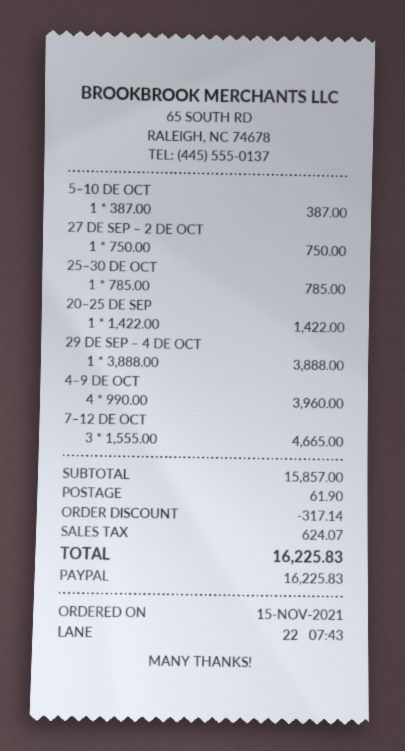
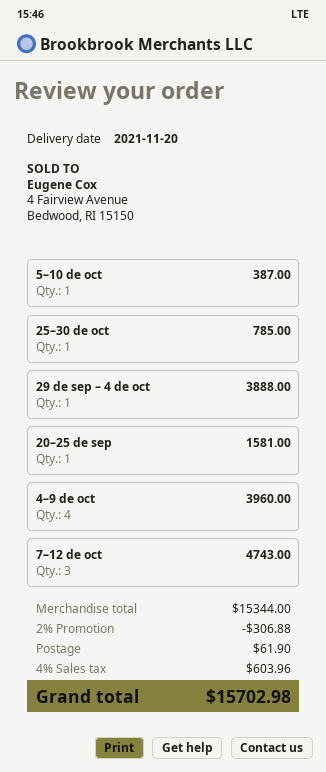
27 DE SEP – 2 DE OCT: 1 for 750.00 -> none
20–25 DE SEP: 1 for 1422.00 -> 1 for 1581.00
7–12 DE OCT: 3 for 4665.00 -> 3 for 4743.00
subtotal: 15857.00 -> 15344.00
discount: 317.14 -> 306.88
tax: 624.07 -> 603.96
total: 16225.83 -> 15702.98

